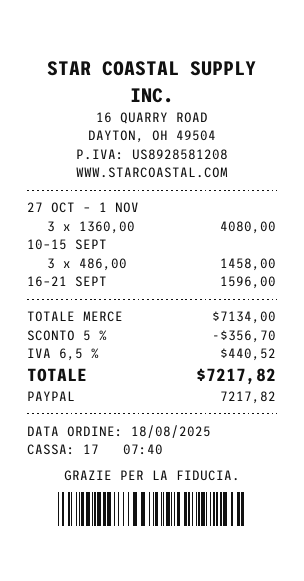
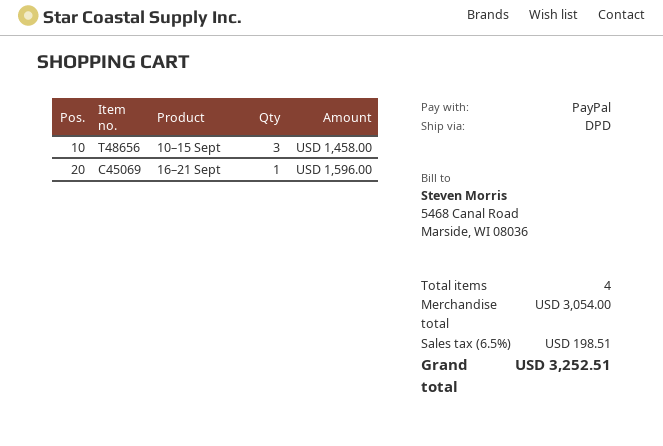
27 OCT – 1 NOV: 3 for 4080.00 -> none
subtotal: 7134.00 -> 3054.00
discount: 5% = 356.70 -> none
tax: 6.5% = 440.52 -> 6.5% = 198.51
total: 7217.82 -> 3252.51

